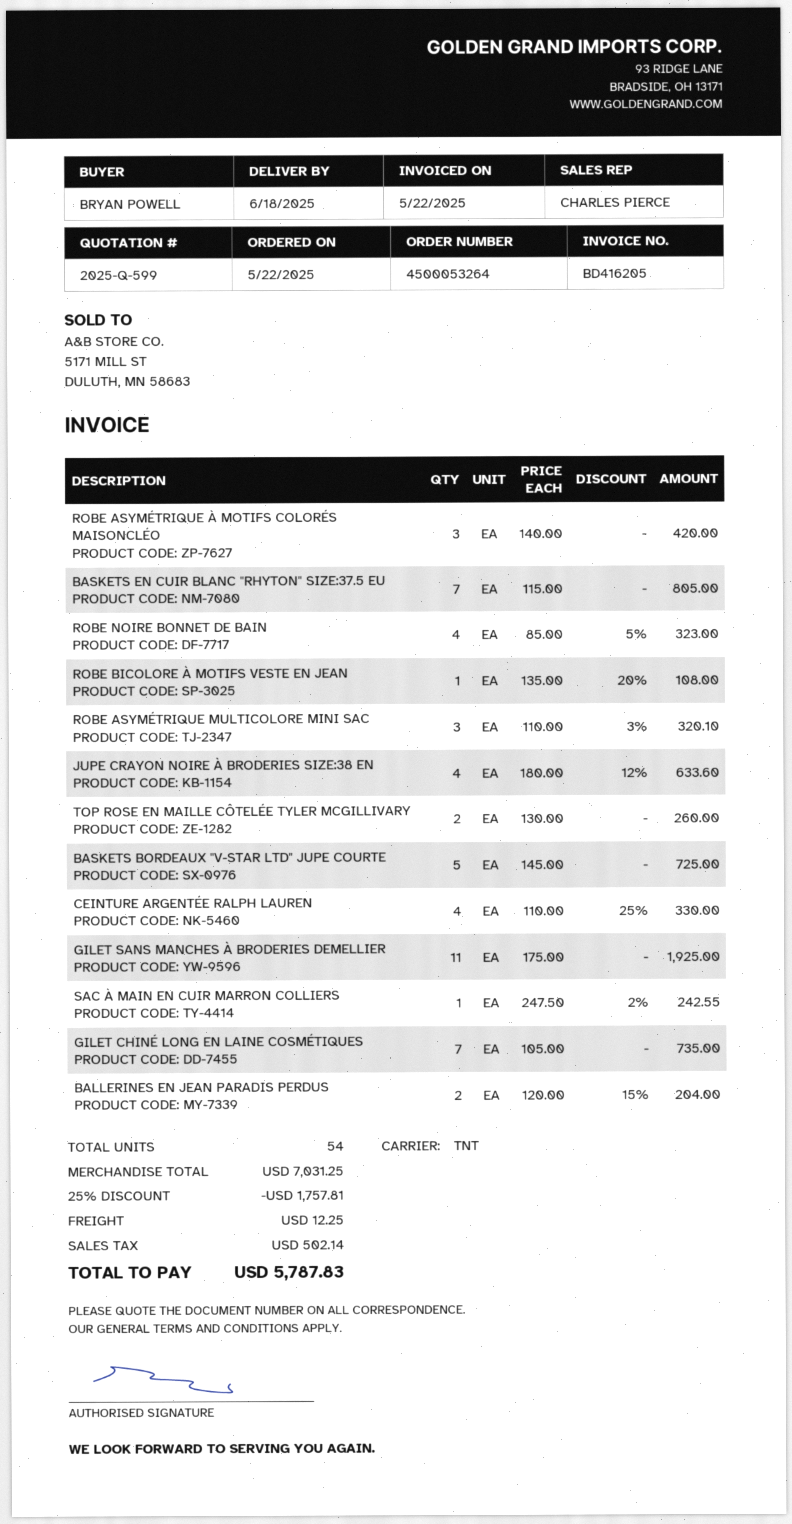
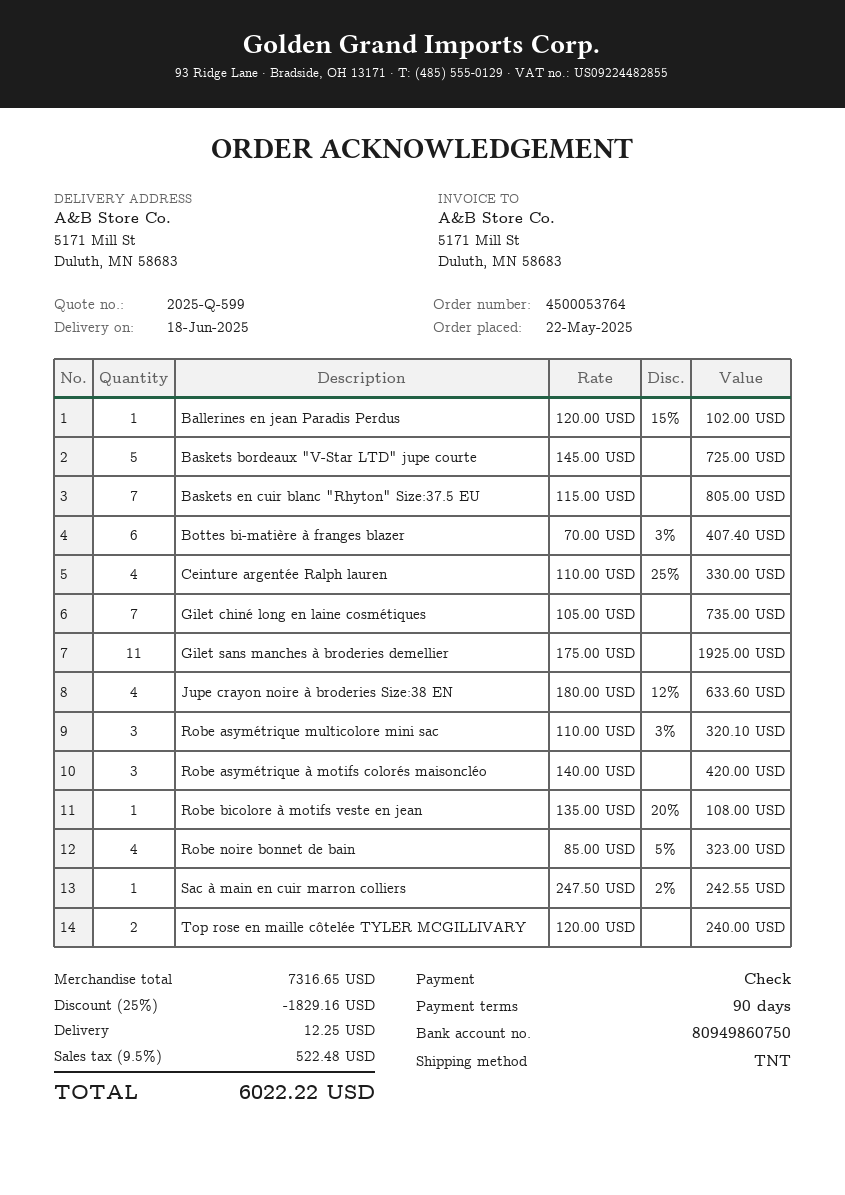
order number: 4500053264 -> 4500053764
TOP ROSE EN MAILLE CÔTELÉE TYLER MCGILLIVARY: 2 x 130.00 = 260.00 -> 2 x 120.00 = 240.00
BALLERINES EN JEAN PARADIS PERDUS: 2 x 120.00 - 15% = 204.00 -> 1 x 120.00 - 15% = 102.00
Bottes bi-matière à franges blazer: none -> 6 x 70.00 - 3% = 407.40
subtotal: 7031.25 -> 7316.65
discount: 25% = 1757.81 -> 25% = 1829.16
tax: 502.14 -> 522.48
total: 5787.83 -> 6022.22

